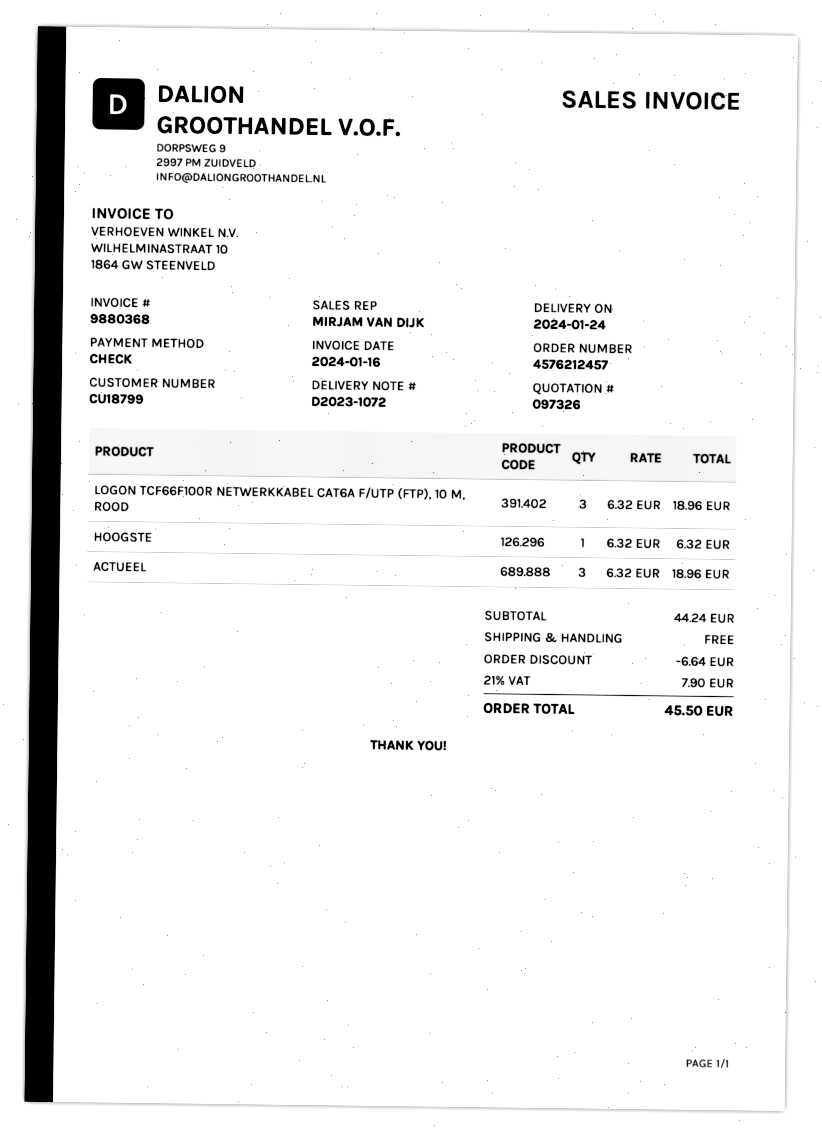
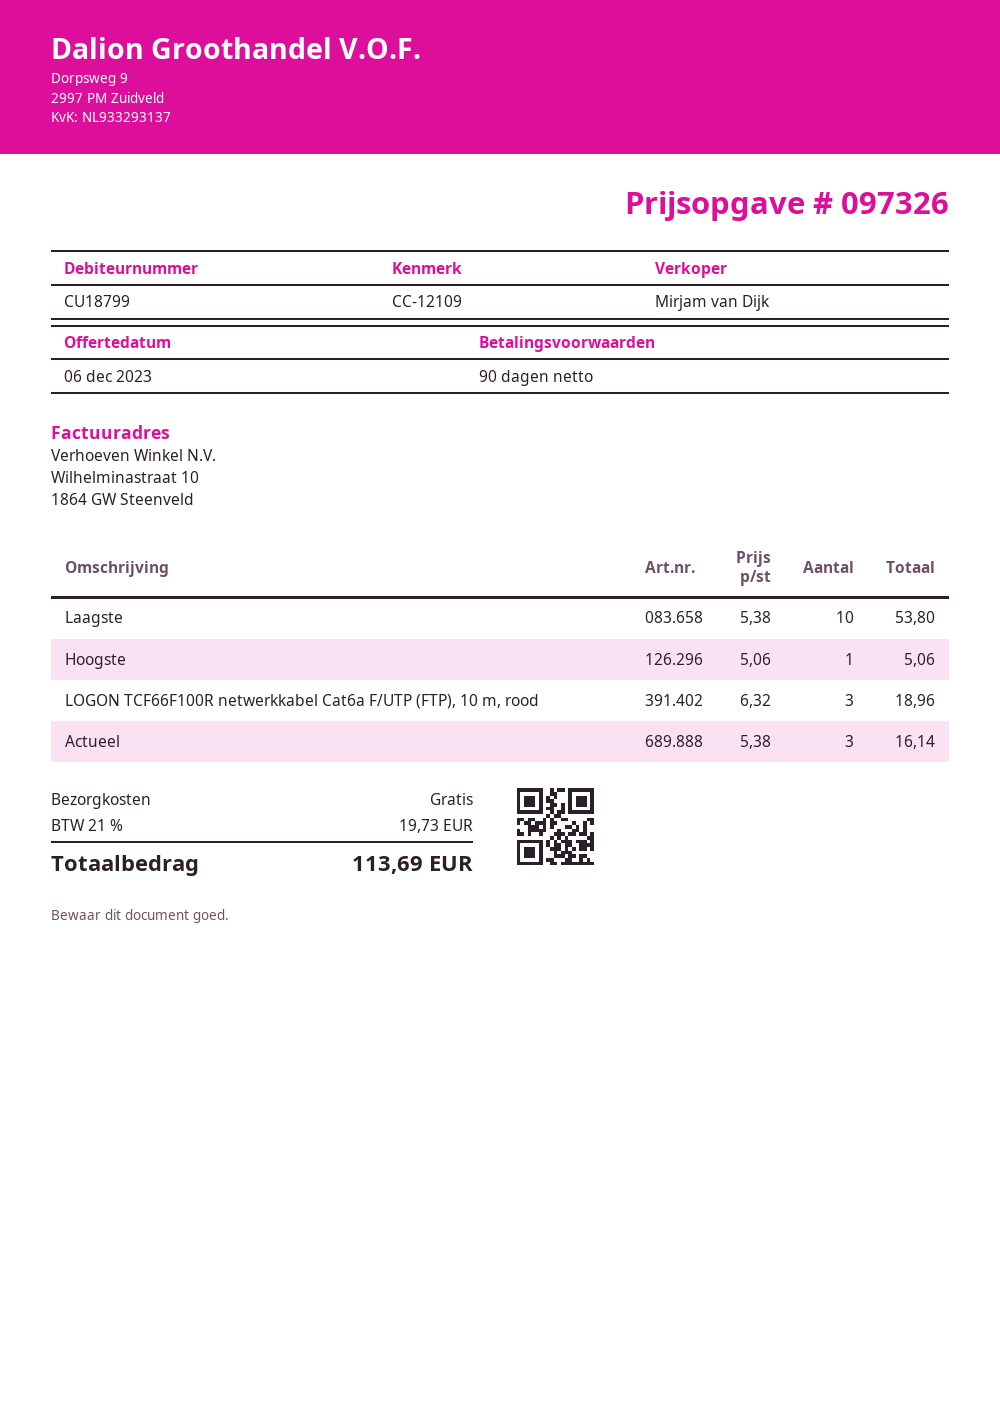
HOOGSTE: 1 x 6.32 = 6.32 -> 1 x 5.06 = 5.06
ACTUEEL: 3 x 6.32 = 18.96 -> 3 x 5.38 = 16.14
Laagste: none -> 10 x 5.38 = 53.80
discount: 6.64 -> none
tax: 21% = 7.90 -> 21% = 19.73
total: 45.50 -> 113.69

